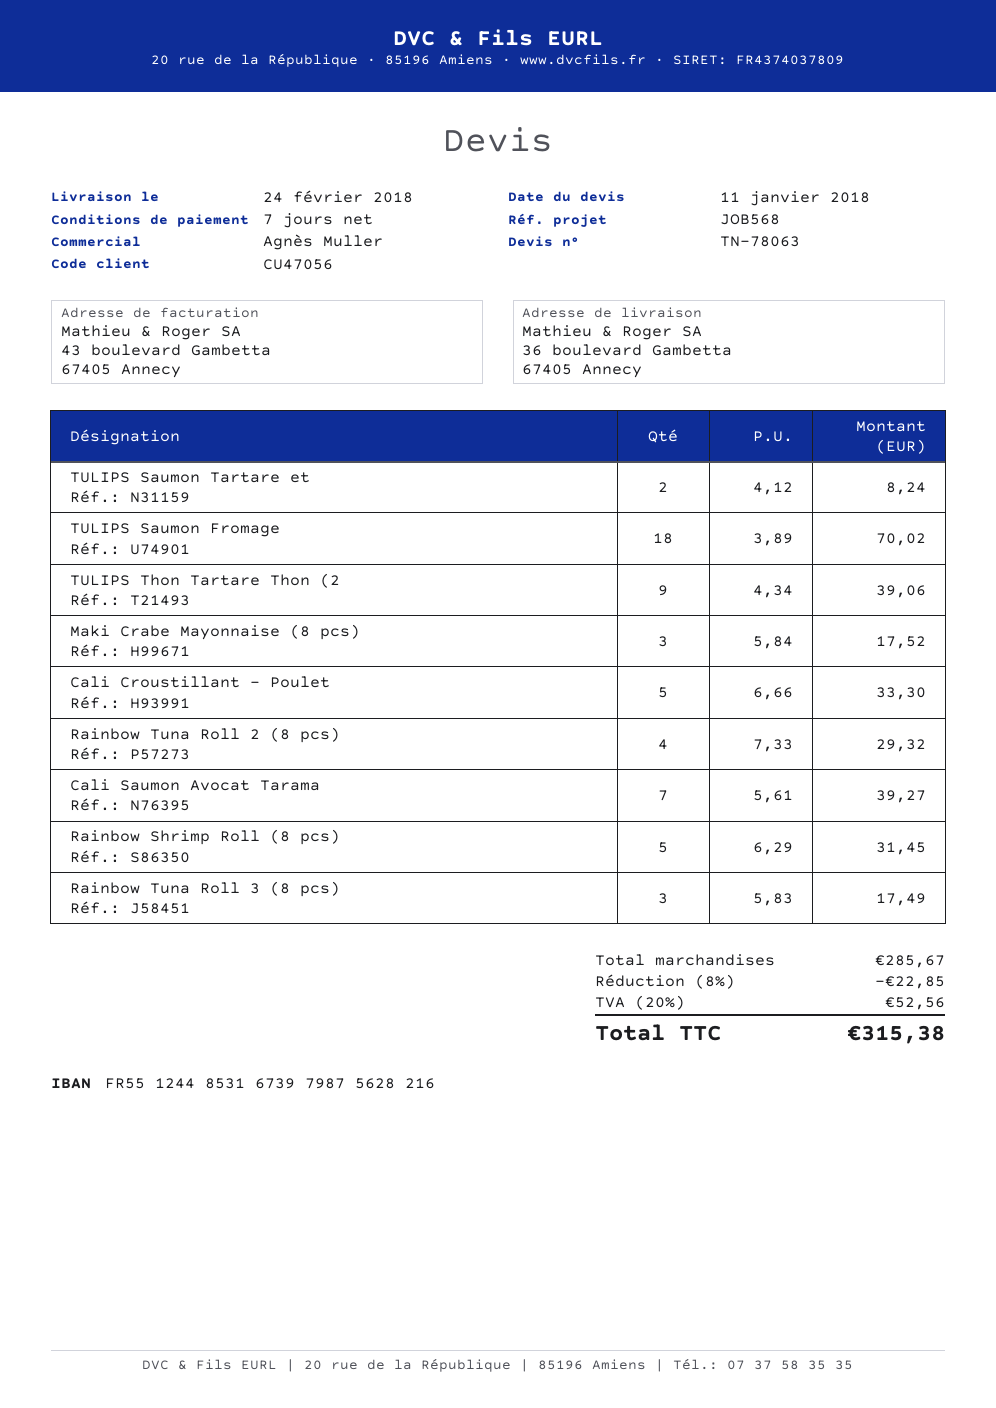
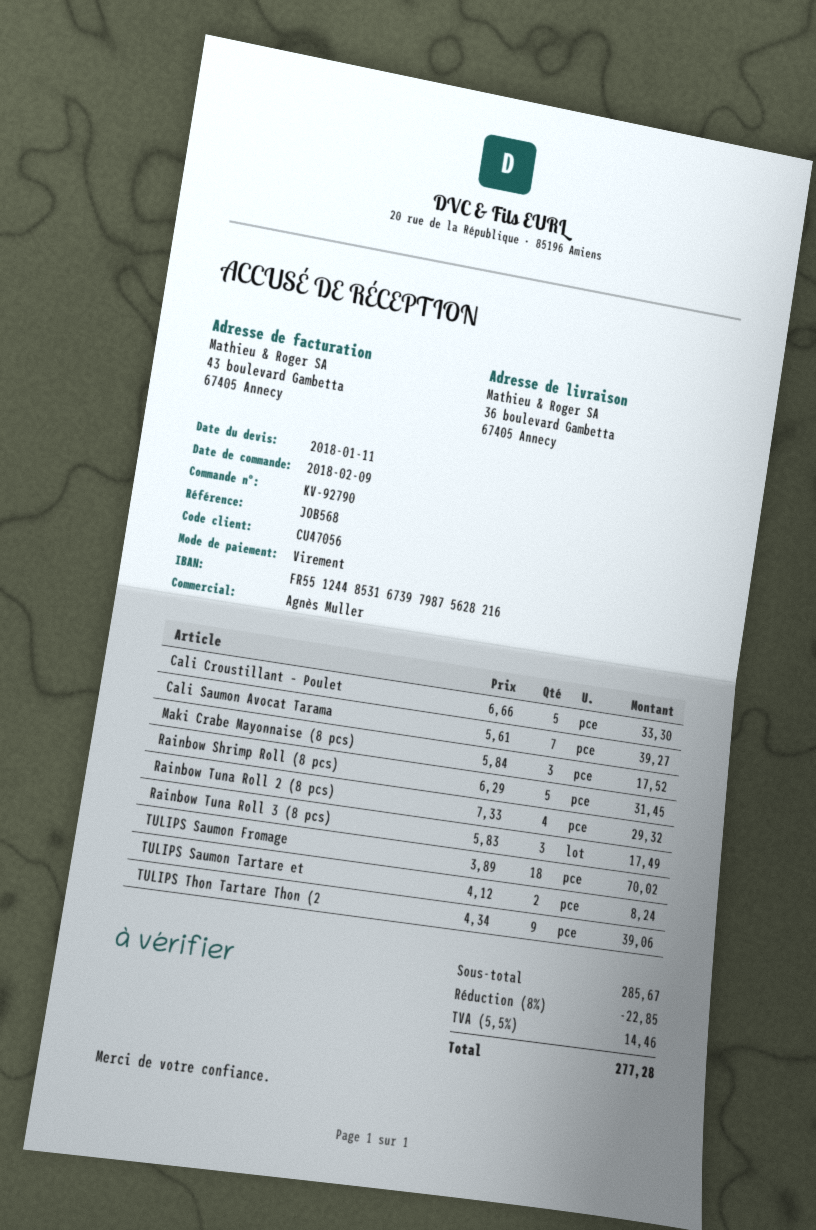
tax: 20% = 52.56 -> 5.5% = 14.46
total: 315.38 -> 277.28

